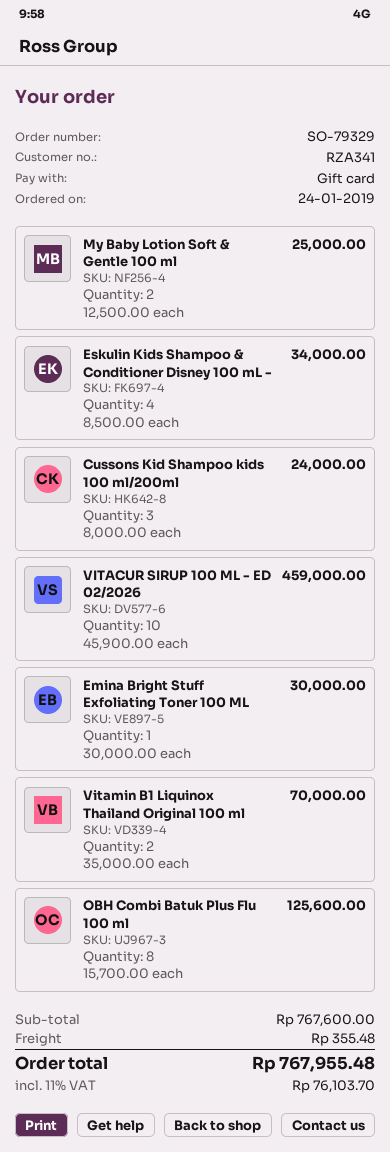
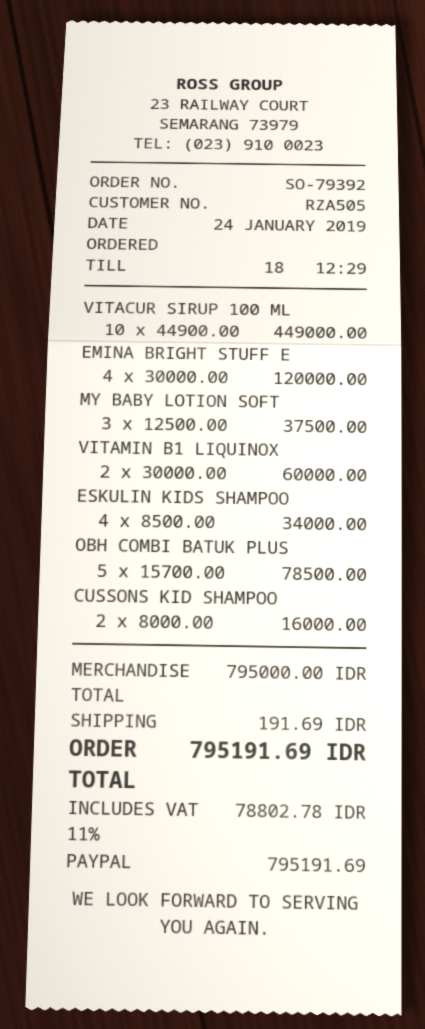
order number: SO-79329 -> SO-79392
customer number: RZA341 -> RZA505
payment method: gift card -> PayPal
My Baby Lotion Soft & Gentle 100 ml: 2 x 12500.00 = 25000.00 -> 3 x 12500.00 = 37500.00
Cussons Kid Shampoo kids 100 ml/200ml: 3 x 8000.00 = 24000.00 -> 2 x 8000.00 = 16000.00
VITACUR SIRUP 100 ML - ED 02/2026: 10 x 45900.00 = 459000.00 -> 10 x 44900.00 = 449000.00
Emina Bright Stuff Exfoliating Toner 100 ML: 1 x 30000.00 = 30000.00 -> 4 x 30000.00 = 120000.00
Vitamin B1 Liquinox Thailand Original 100 ml: 2 x 35000.00 = 70000.00 -> 2 x 30000.00 = 60000.00
OBH Combi Batuk Plus Flu 100 ml: 8 x 15700.00 = 125600.00 -> 5 x 15700.00 = 78500.00
subtotal: 767600.00 -> 795000.00
shipping: 355.48 -> 191.69
tax: 11% = 76103.70 -> 11% = 78802.78
total: 767955.48 -> 795191.69

